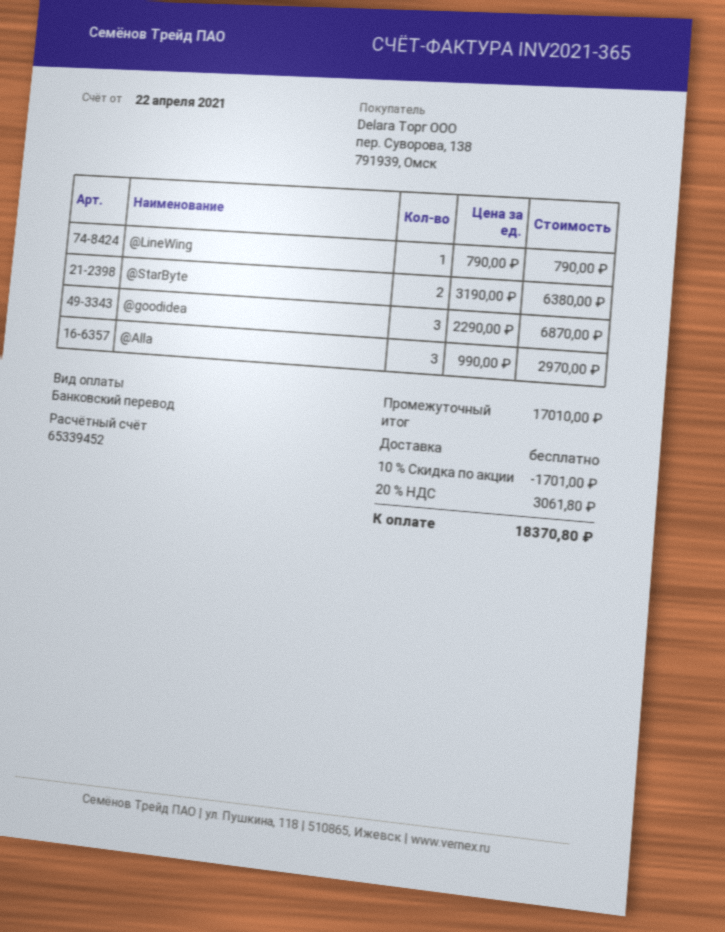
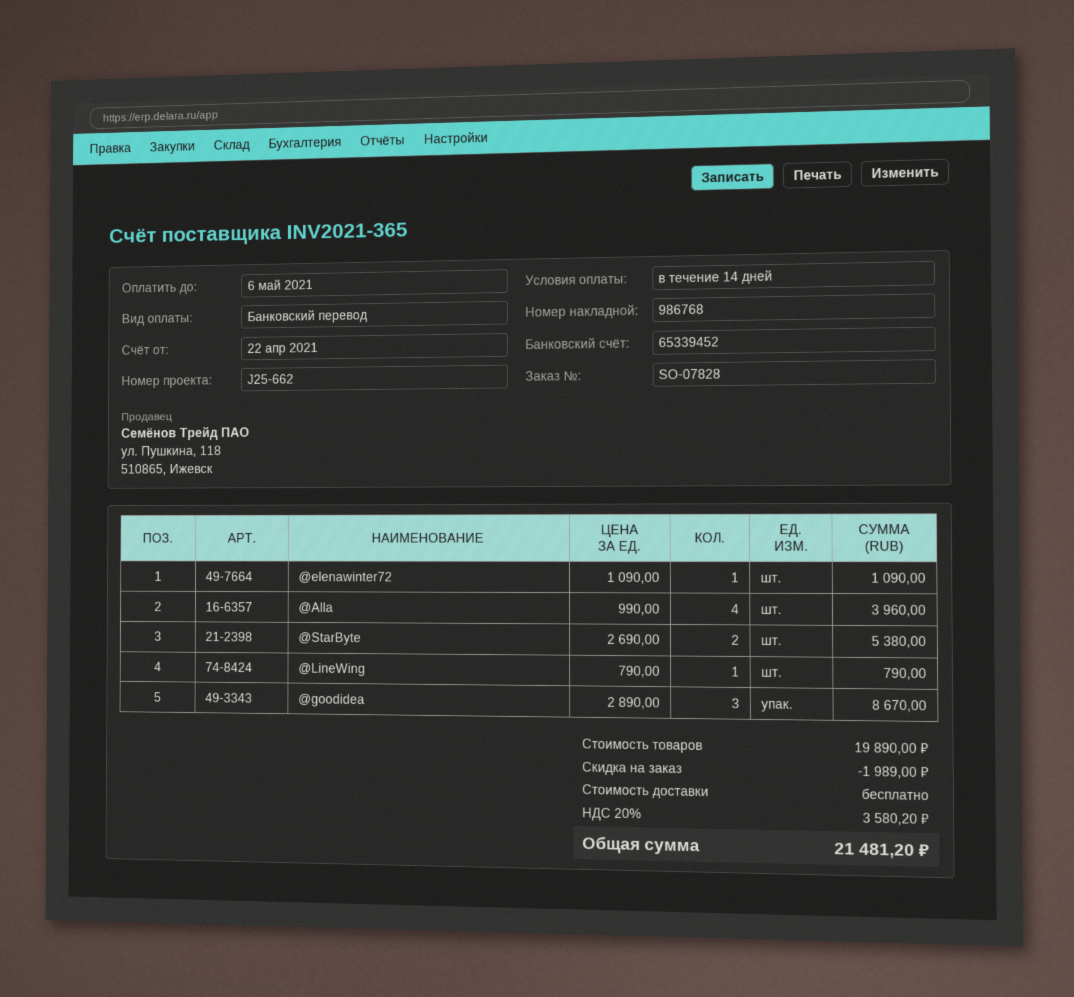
@StarByte: 2 x 3190.00 = 6380.00 -> 2 x 2690.00 = 5380.00
@goodidea: 3 x 2290.00 = 6870.00 -> 3 x 2890.00 = 8670.00
@Alla: 3 x 990.00 = 2970.00 -> 4 x 990.00 = 3960.00
@elenawinter72: none -> 1 x 1090.00 = 1090.00
subtotal: 17010.00 -> 19890.00
discount: 1701.00 -> 1989.00
tax: 20% = 3061.80 -> 20% = 3580.20
total: 18370.80 -> 21481.20

